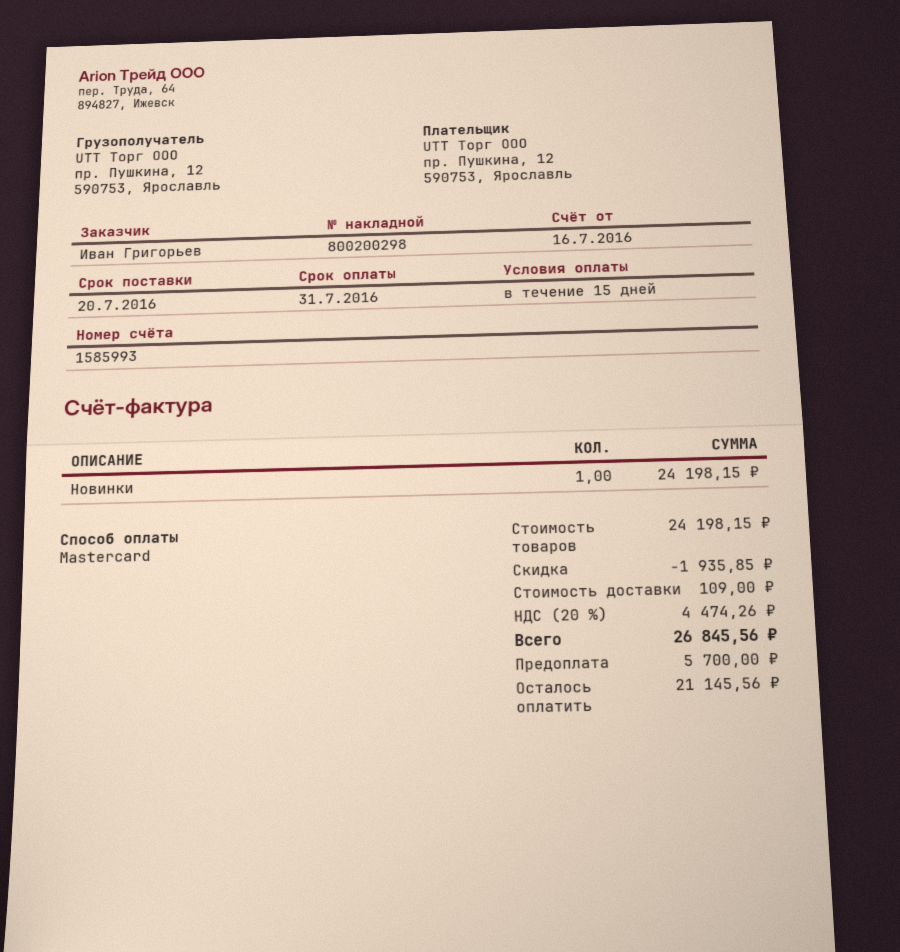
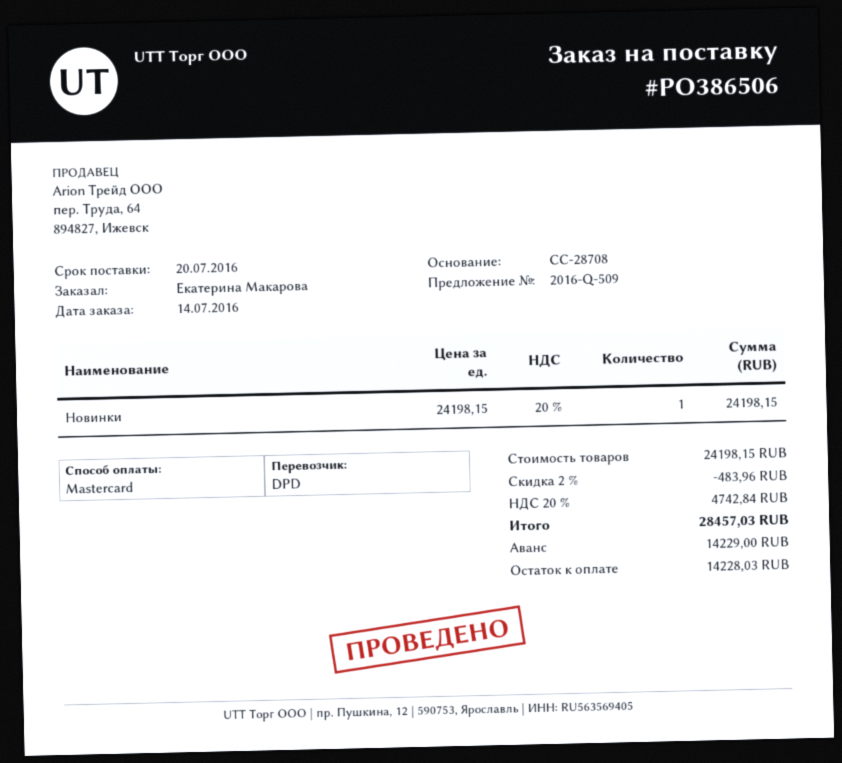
ordered by: Иван Григорьев -> Екатерина Макарова
discount: 1935.85 -> 483.96
shipping: 109.00 -> none
tax: 20% = 4474.26 -> 20% = 4742.84
total: 26845.56 -> 28457.03
deposit: 5700.00 -> 14229.00
balance: 21145.56 -> 14228.03

